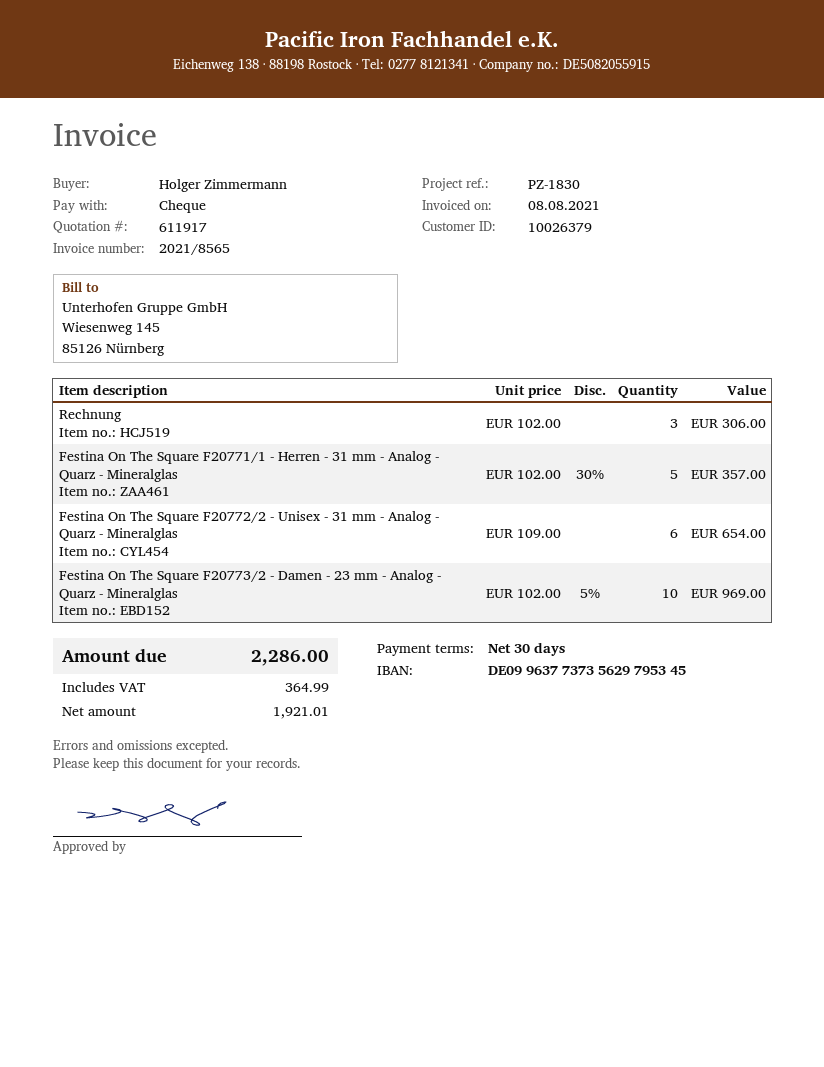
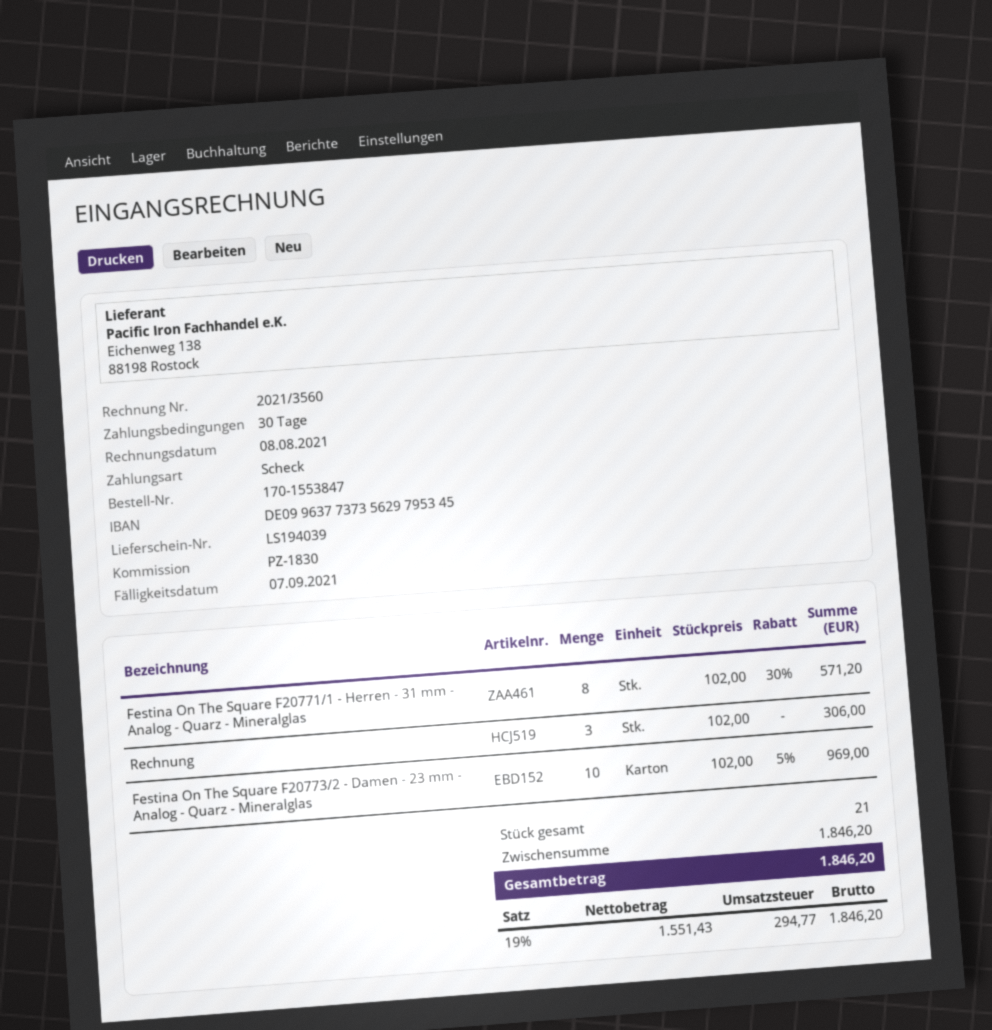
invoice number: 2021/8565 -> 2021/3560
Festina On The Square F20771/1 - Herren - 31 mm - Analog - Quarz - Mineralglas: 5 x 102.00 - 30% = 357.00 -> 8 x 102.00 - 30% = 571.20
Festina On The Square F20772/2 - Unisex - 31 mm - Analog - Quarz - Mineralglas: 6 x 109.00 = 654.00 -> none
net: 1921.01 -> 1551.43
tax: 364.99 -> 294.77
total: 2286.00 -> 1846.20

